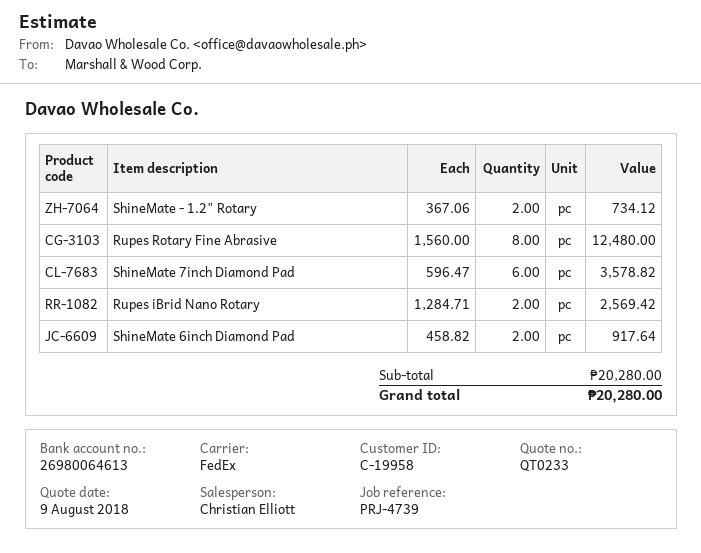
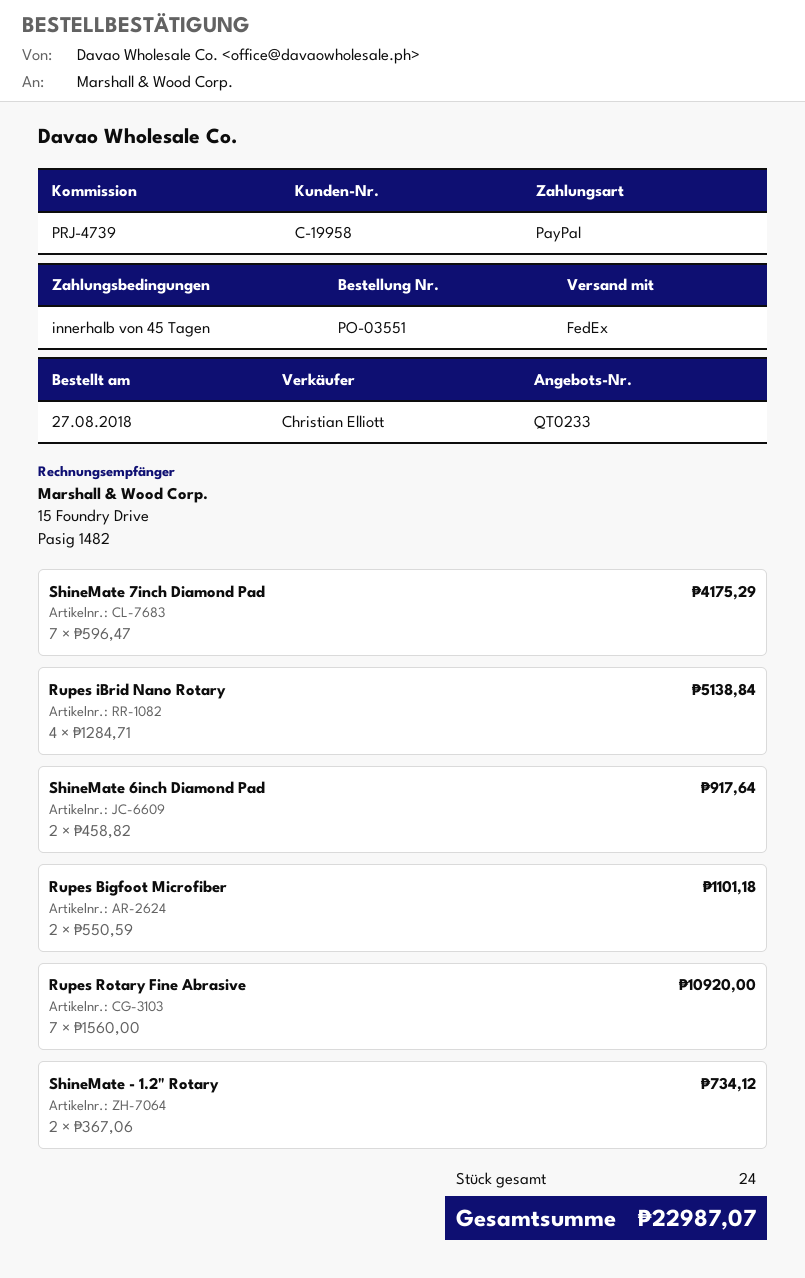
Rupes Rotary Fine Abrasive: 8 x 1560.00 = 12480.00 -> 7 x 1560.00 = 10920.00
ShineMate 7inch Diamond Pad: 6 x 596.47 = 3578.82 -> 7 x 596.47 = 4175.29
Rupes iBrid Nano Rotary: 2 x 1284.71 = 2569.42 -> 4 x 1284.71 = 5138.84
Rupes Bigfoot Microfiber: none -> 2 x 550.59 = 1101.18
total: 20280.00 -> 22987.07

